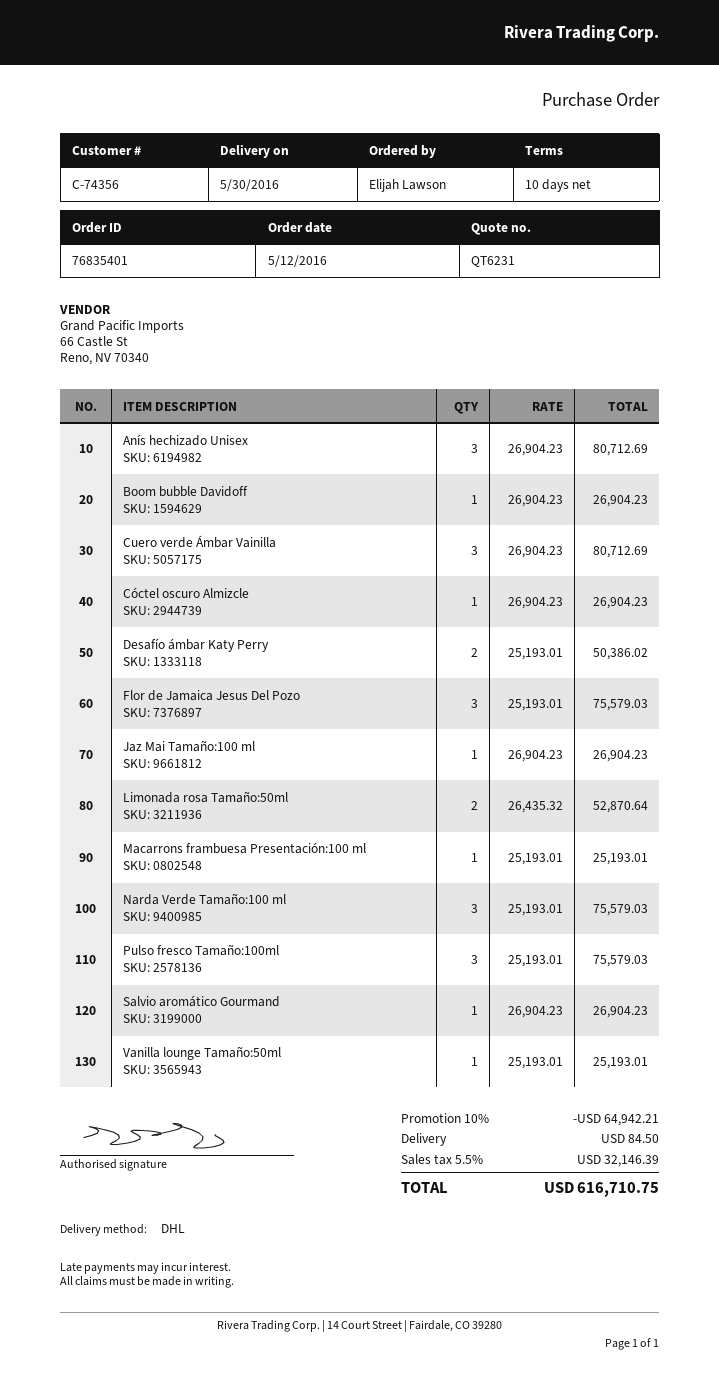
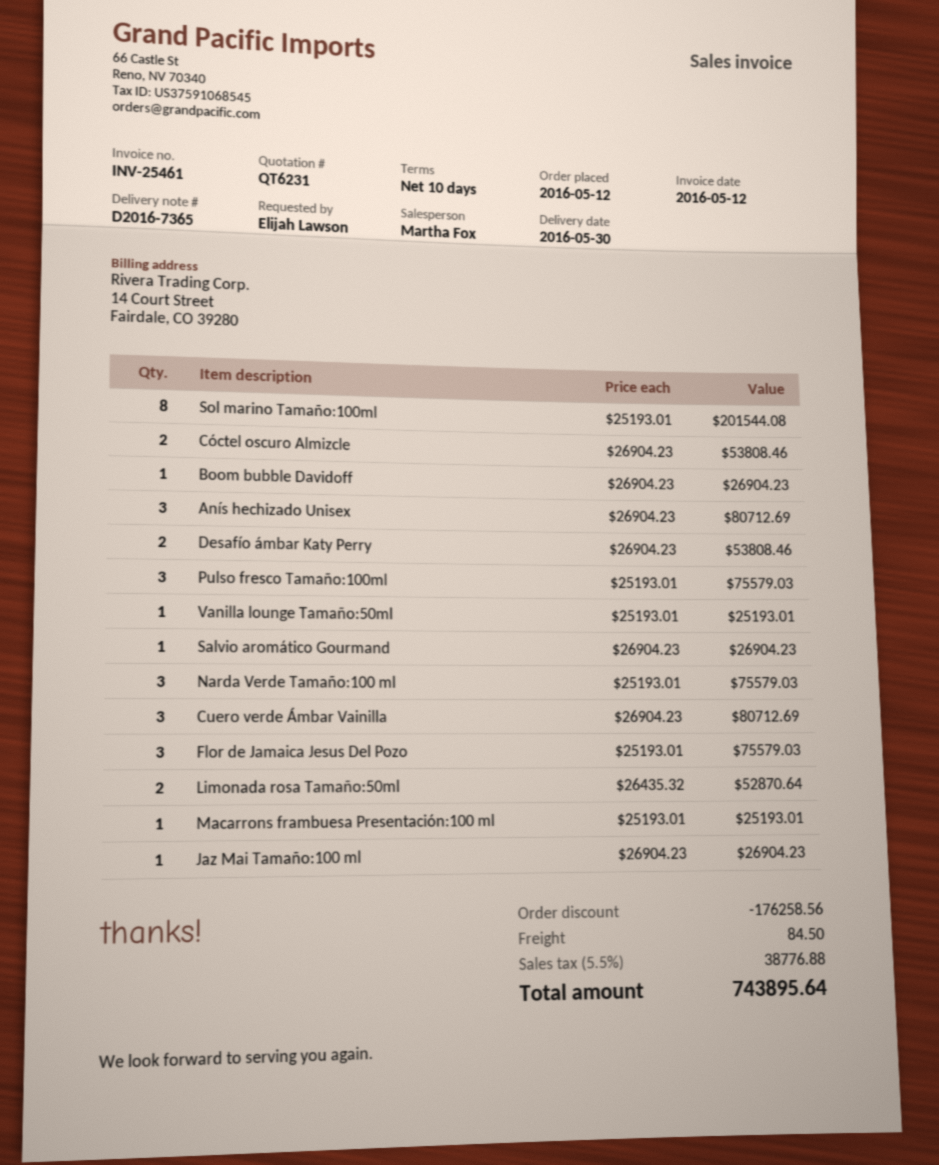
Cóctel oscuro Almizcle: 1 x 26904.23 = 26904.23 -> 2 x 26904.23 = 53808.46
Desafío ámbar Katy Perry: 2 x 25193.01 = 50386.02 -> 2 x 26904.23 = 53808.46
Sol marino Tamaño:100ml: none -> 8 x 25193.01 = 201544.08
discount: 64942.21 -> 176258.56
tax: 5.5% = 32146.39 -> 5.5% = 38776.88
total: 616710.75 -> 743895.64

